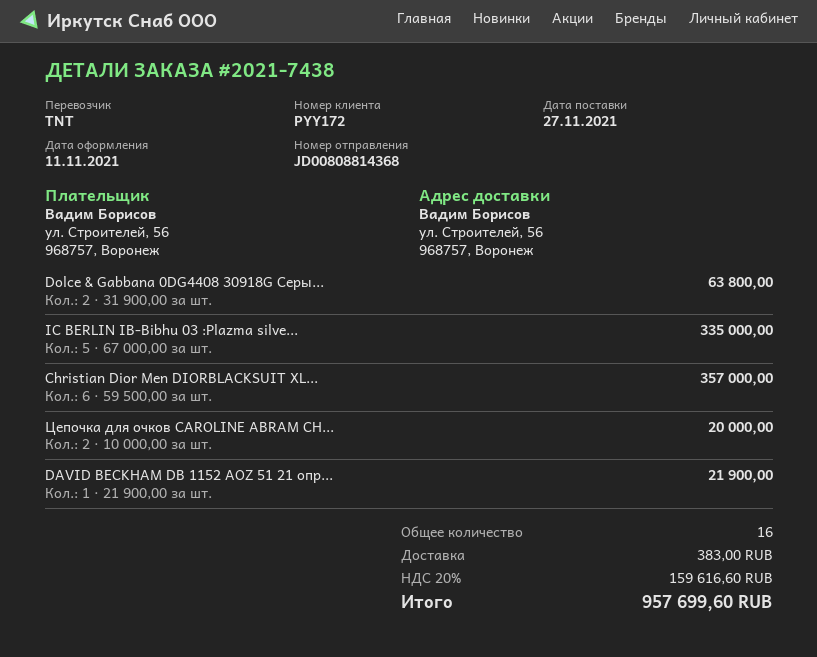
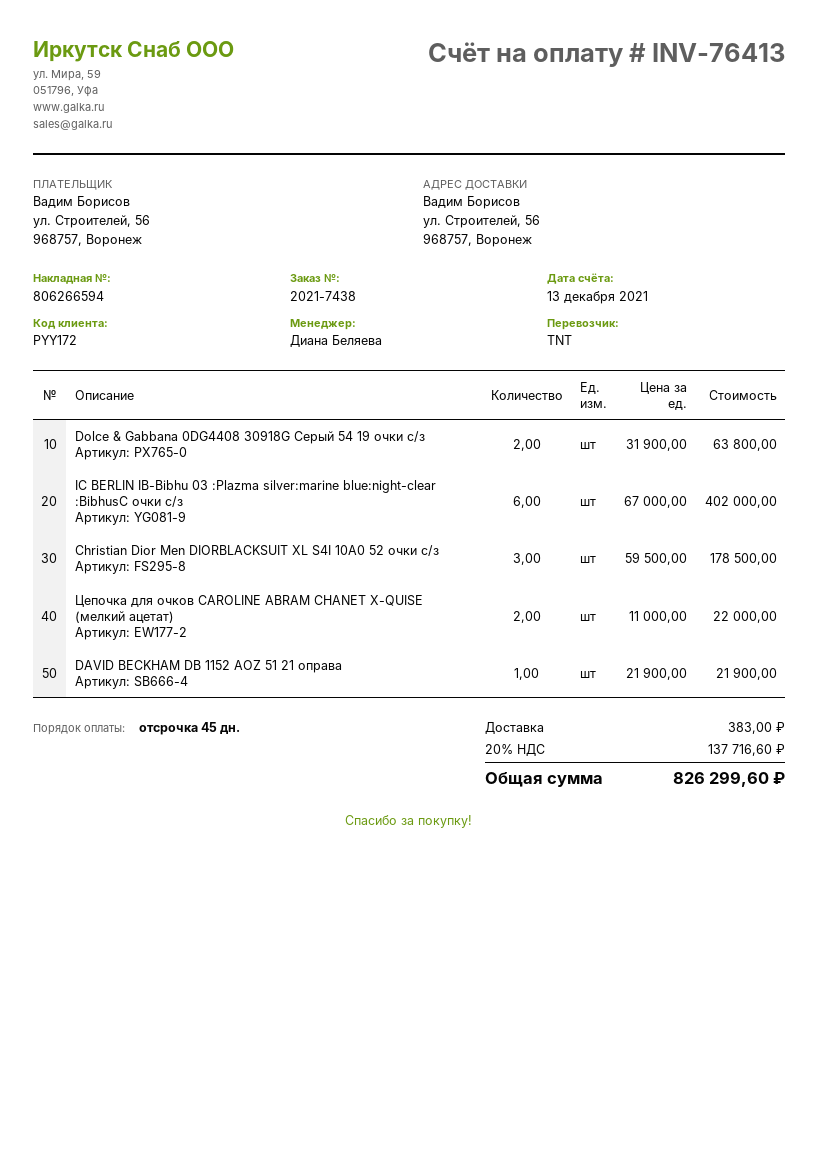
IC BERLIN IB-Bibhu 03 :Plazma silve...: 5 x 67000.00 = 335000.00 -> 6 x 67000.00 = 402000.00
Christian Dior Men DIORBLACKSUIT XL...: 6 x 59500.00 = 357000.00 -> 3 x 59500.00 = 178500.00
Цепочка для очков CAROLINE ABRAM CH...: 2 x 10000.00 = 20000.00 -> 2 x 11000.00 = 22000.00
tax: 20% = 159616.60 -> 20% = 137716.60
total: 957699.60 -> 826299.60

